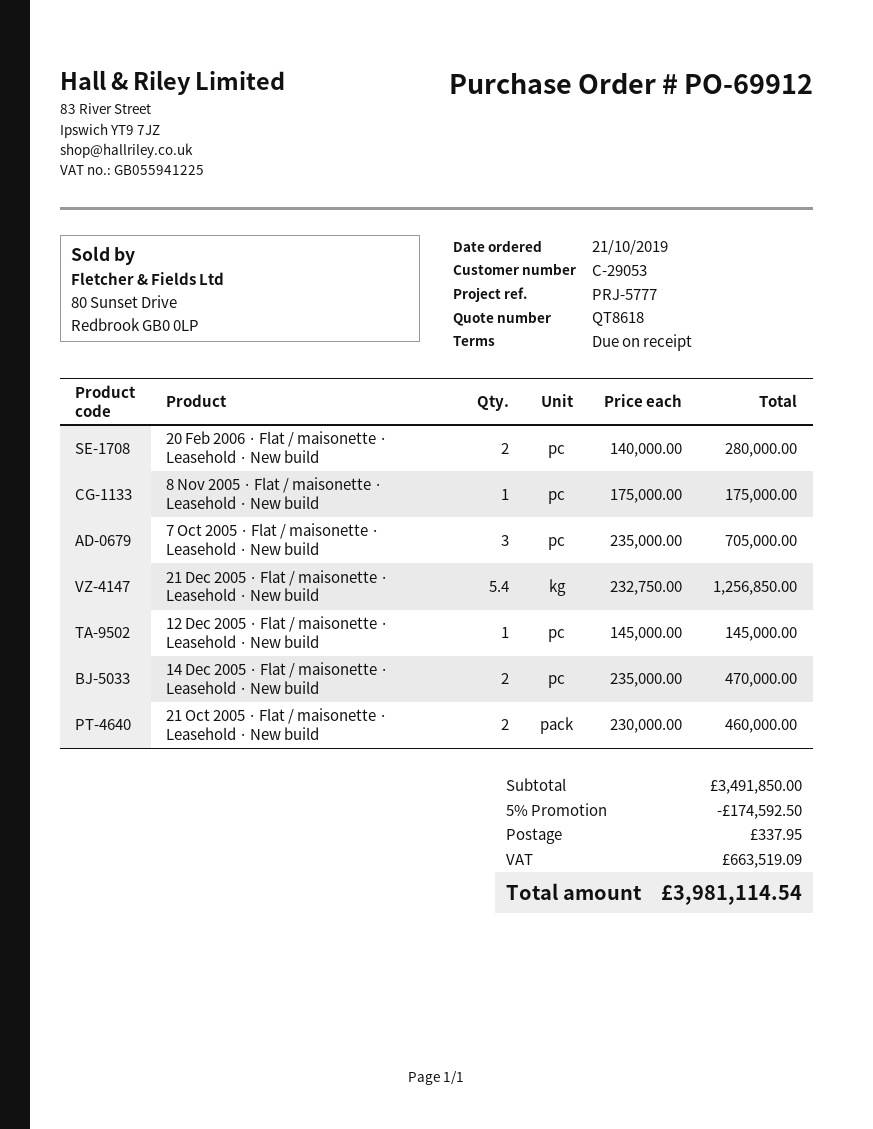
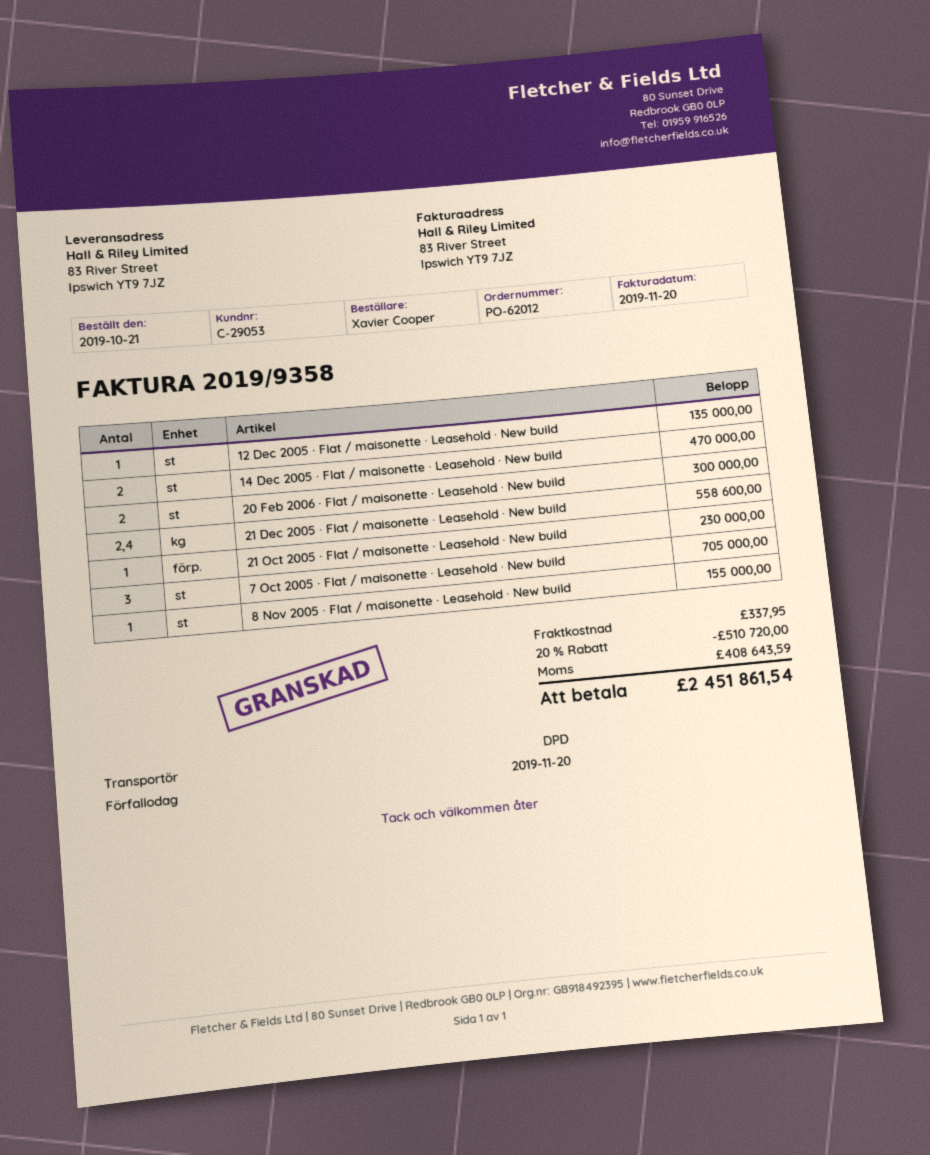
order number: PO-69912 -> PO-62012
20 Feb 2006 · Flat / maisonette · Leasehold · New build: 2 for 280000.00 -> 2 for 300000.00
8 Nov 2005 · Flat / maisonette · Leasehold · New build: 1 for 175000.00 -> 1 for 155000.00
21 Dec 2005 · Flat / maisonette · Leasehold · New build: 5.4 for 1256850.00 -> 2.4 for 558600.00
12 Dec 2005 · Flat / maisonette · Leasehold · New build: 1 for 145000.00 -> 1 for 135000.00
21 Oct 2005 · Flat / maisonette · Leasehold · New build: 2 for 460000.00 -> 1 for 230000.00
discount: 5% = 174592.50 -> 20% = 510720.00
tax: 663519.09 -> 408643.59
total: 3981114.54 -> 2451861.54

